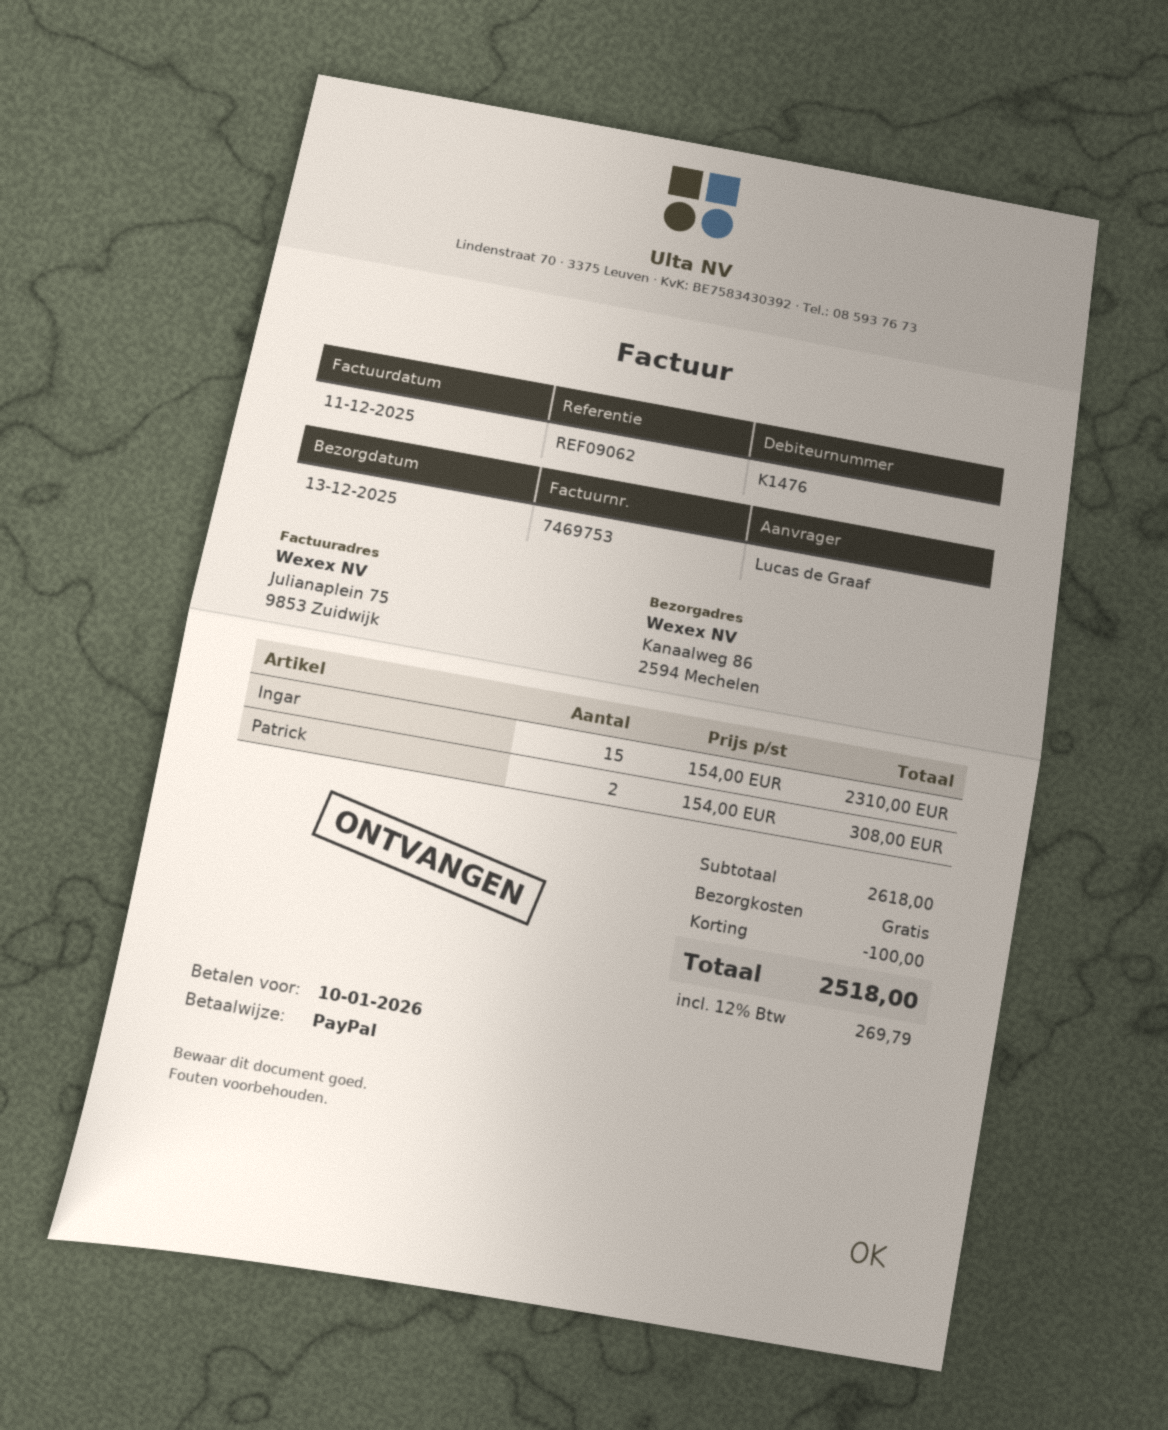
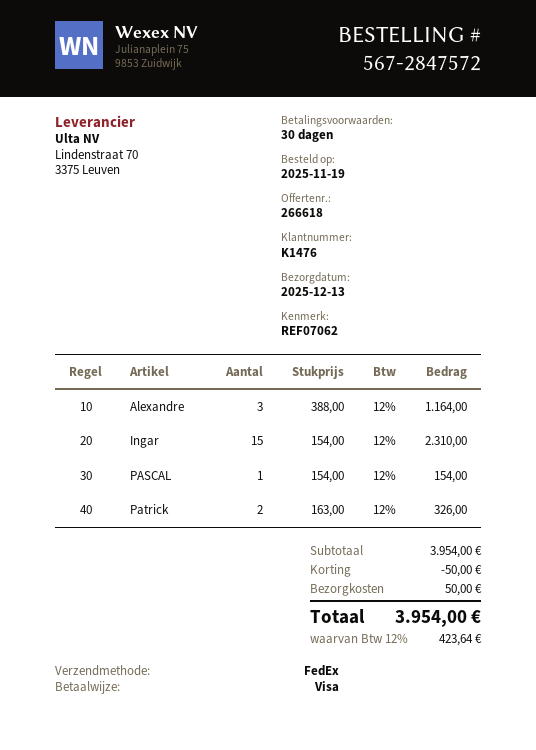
reference: REF09062 -> REF07062
payment method: PayPal -> Visa
Patrick: 2 x 154.00 = 308.00 -> 2 x 163.00 = 326.00
Alexandre: none -> 3 x 388.00 = 1164.00
PASCAL: none -> 1 x 154.00 = 154.00
subtotal: 2618.00 -> 3954.00
discount: 100.00 -> 50.00
shipping: 0.00 -> 50.00
tax: 12% = 269.79 -> 12% = 423.64
total: 2518.00 -> 3954.00

